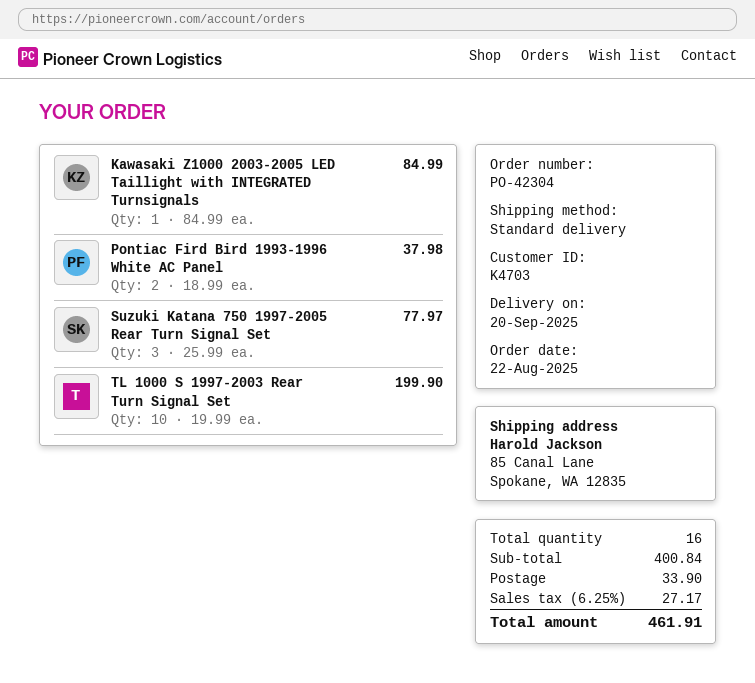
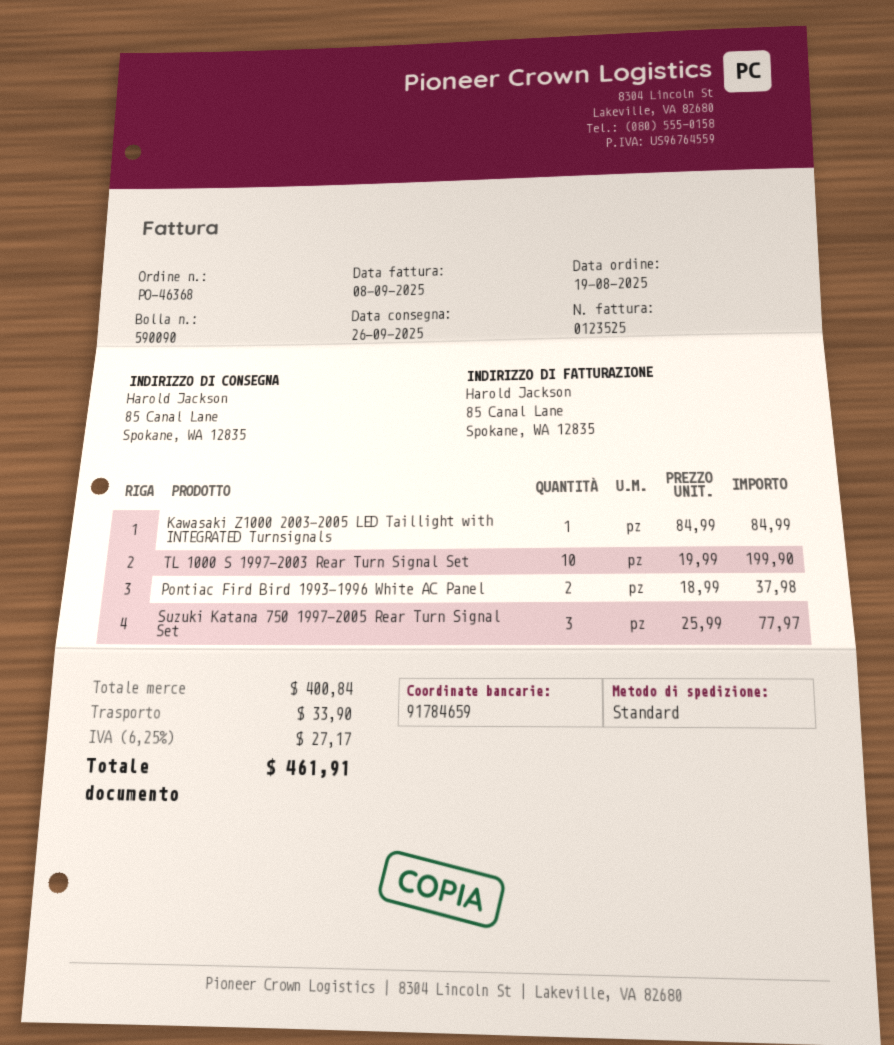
order number: PO-42304 -> PO-46368
order date: 2025-08-22 -> 2025-08-19
delivery date: 2025-09-20 -> 2025-09-26

